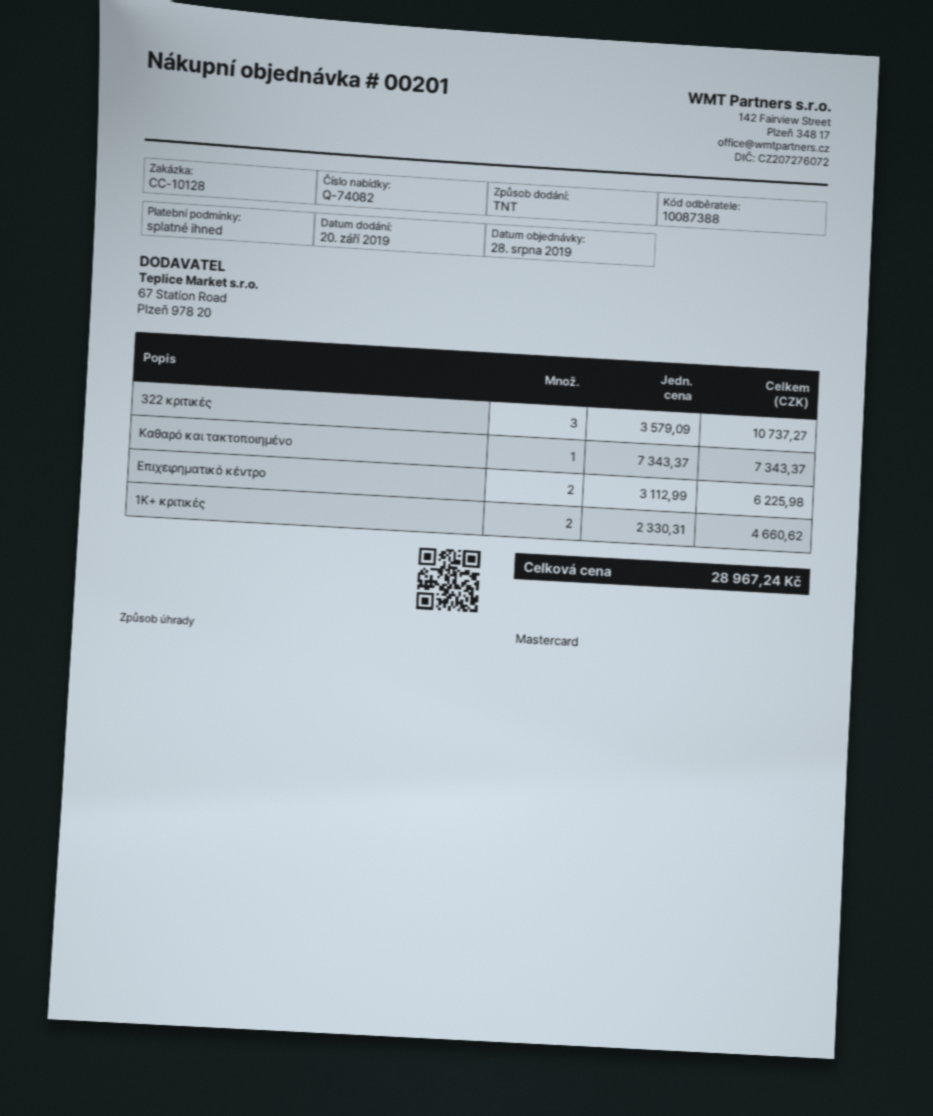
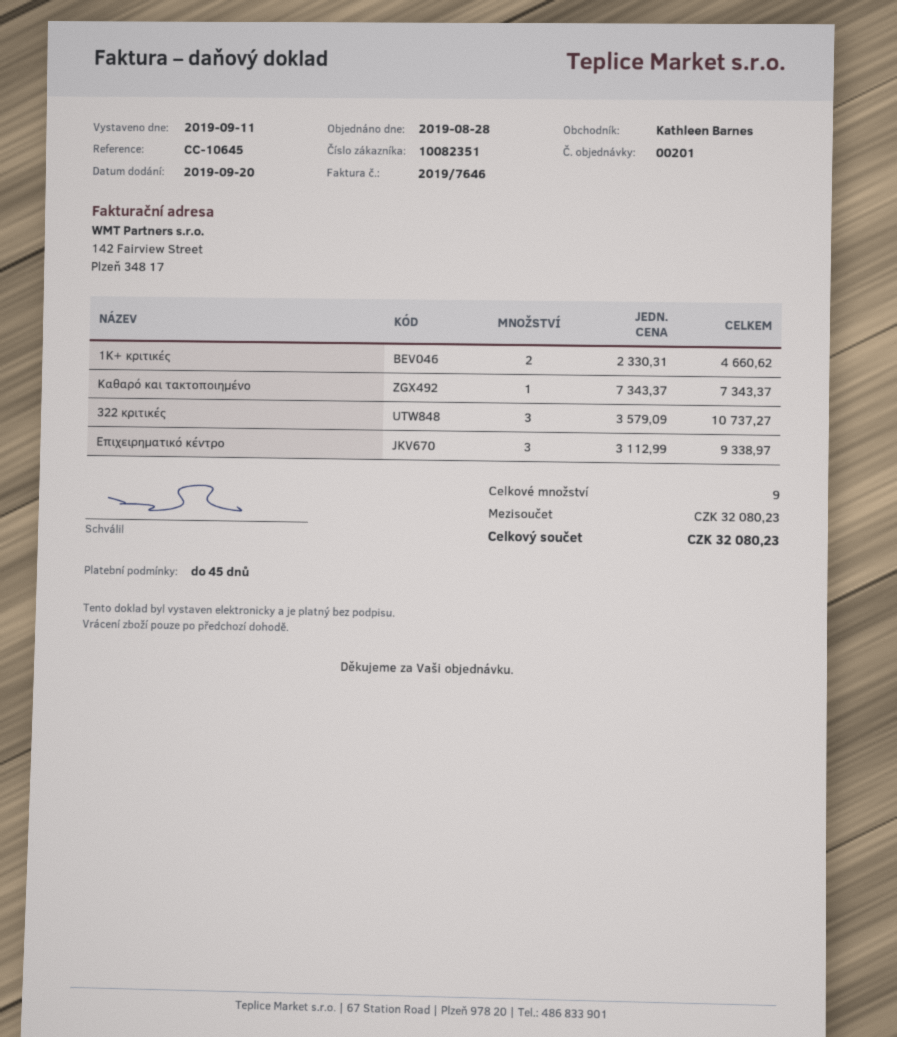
payment terms: on receipt -> 45 days
customer number: 10087388 -> 10082351
reference: CC-10128 -> CC-10645
Επιχειρηματικό κέντρο: 2 x 3112.99 = 6225.98 -> 3 x 3112.99 = 9338.97
total: 28967.24 -> 32080.23

